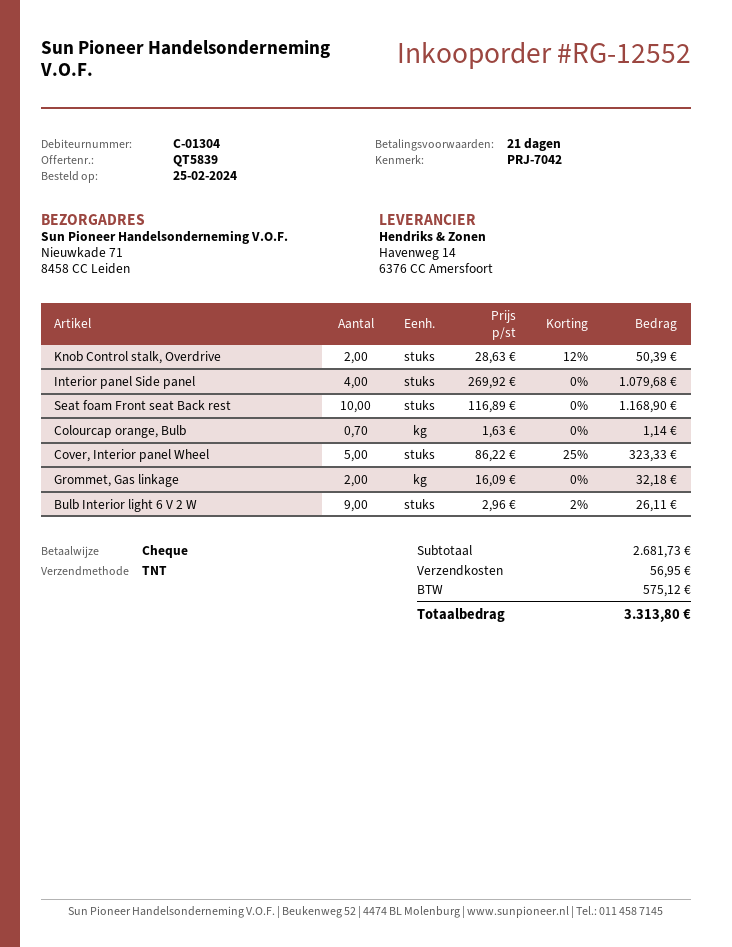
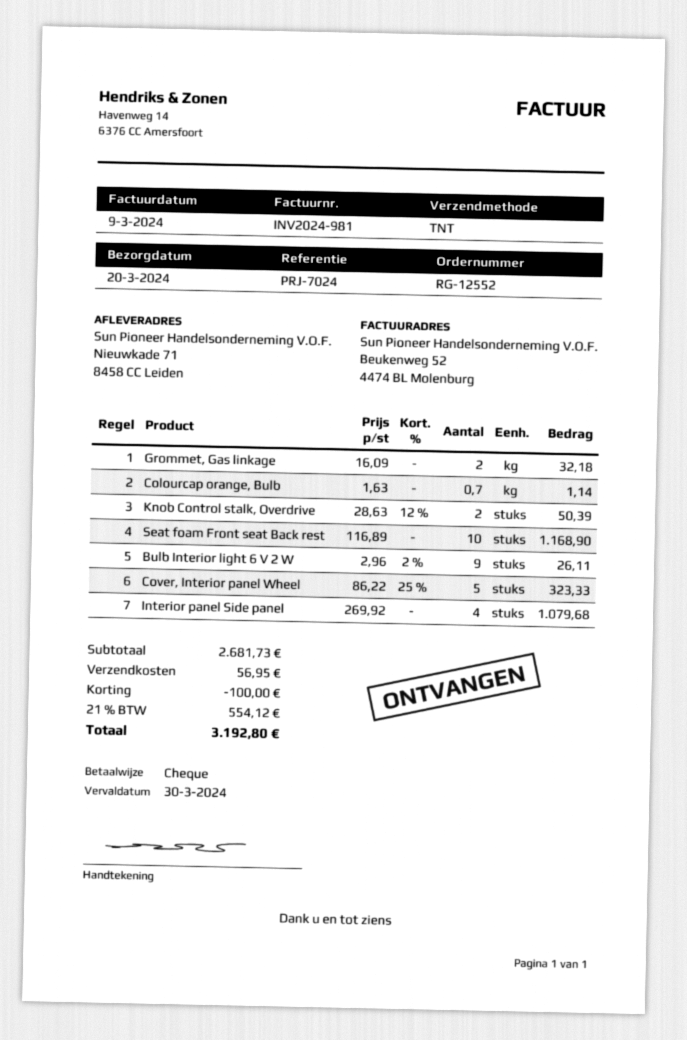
reference: PRJ-7042 -> PRJ-7024
discount: none -> 100.00
tax: 575.12 -> 554.12
total: 3313.80 -> 3192.80

